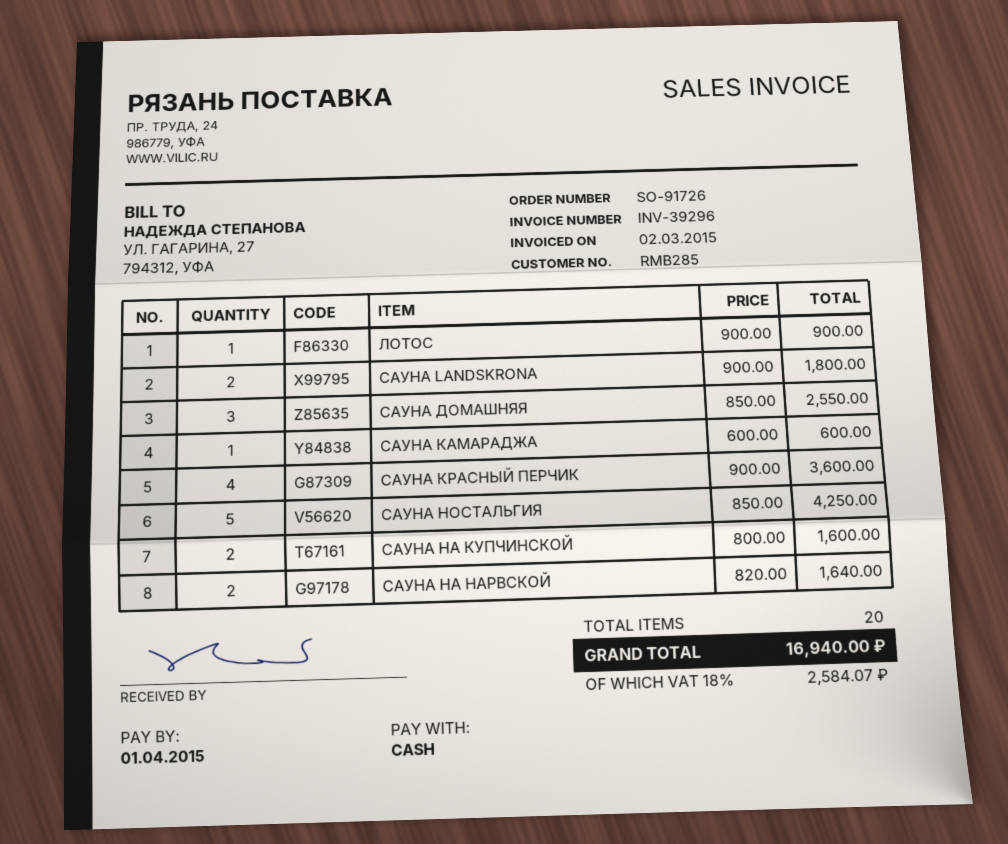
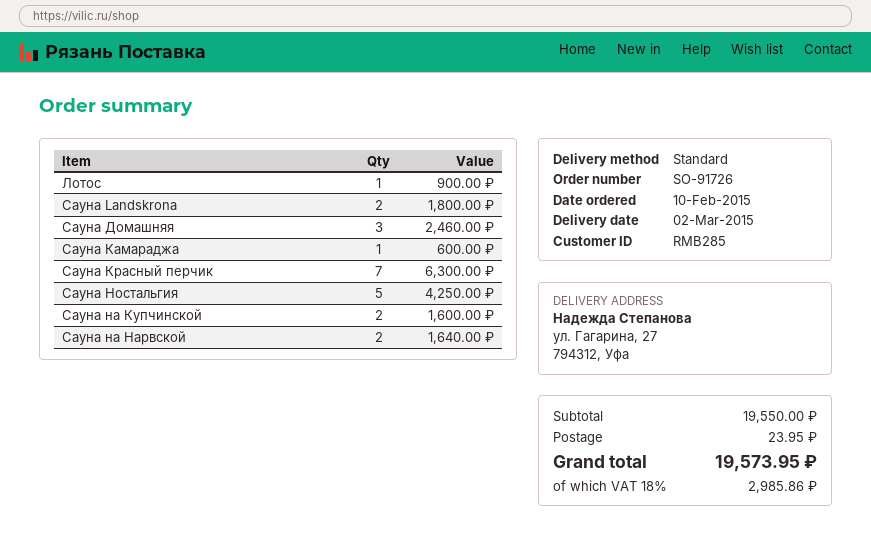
САУНА ДОМАШНЯЯ: 3 for 2550.00 -> 3 for 2460.00
САУНА КРАСНЫЙ ПЕРЧИК: 4 for 3600.00 -> 7 for 6300.00
shipping: none -> 23.95
tax: 18% = 2584.07 -> 18% = 2985.86
total: 16940.00 -> 19573.95

